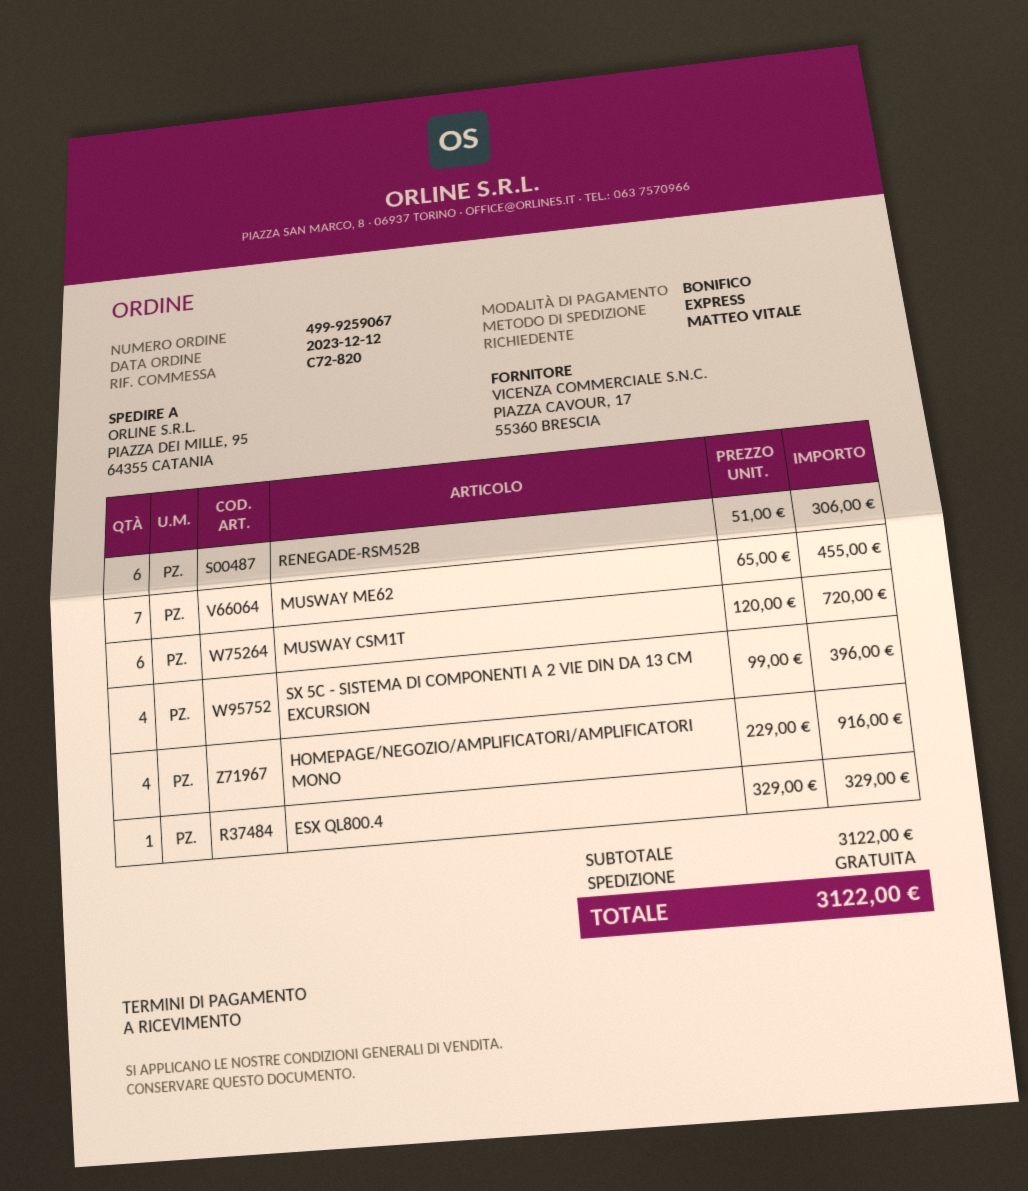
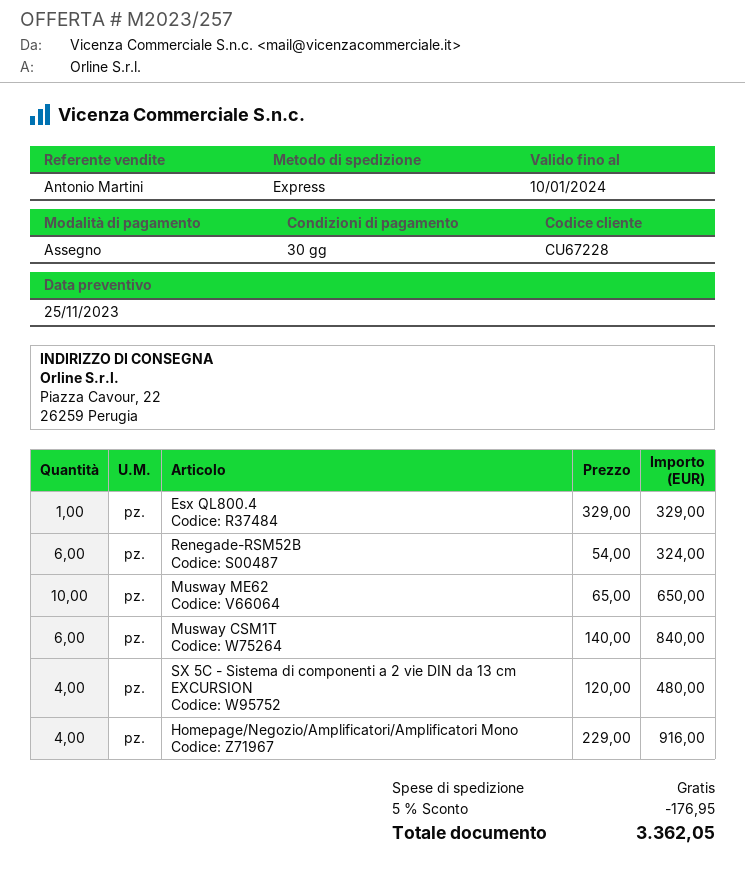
payment terms: on receipt -> 30 days
payment method: bank transfer -> cheque
ship to: PIAZZA DEI MILLE, 95, 64355 CATANIA -> Piazza Cavour, 22, 26259 Perugia
RENEGADE-RSM52B: 6 x 51.00 = 306.00 -> 6 x 54.00 = 324.00
MUSWAY ME62: 7 x 65.00 = 455.00 -> 10 x 65.00 = 650.00
MUSWAY CSM1T: 6 x 120.00 = 720.00 -> 6 x 140.00 = 840.00
SX 5C - SISTEMA DI COMPONENTI A 2 VIE DIN DA 13 CM EXCURSION: 4 x 99.00 = 396.00 -> 4 x 120.00 = 480.00
discount: none -> 5% = 176.95
total: 3122.00 -> 3362.05

